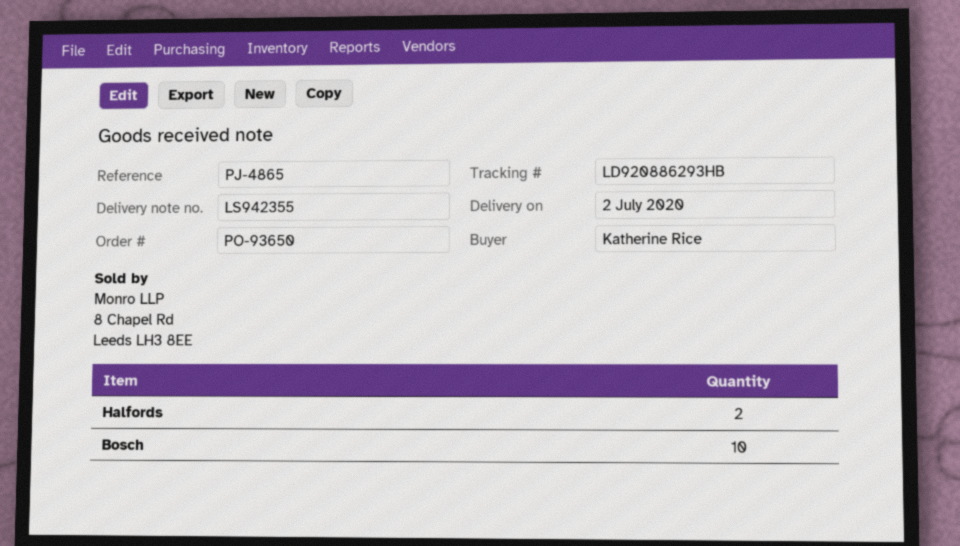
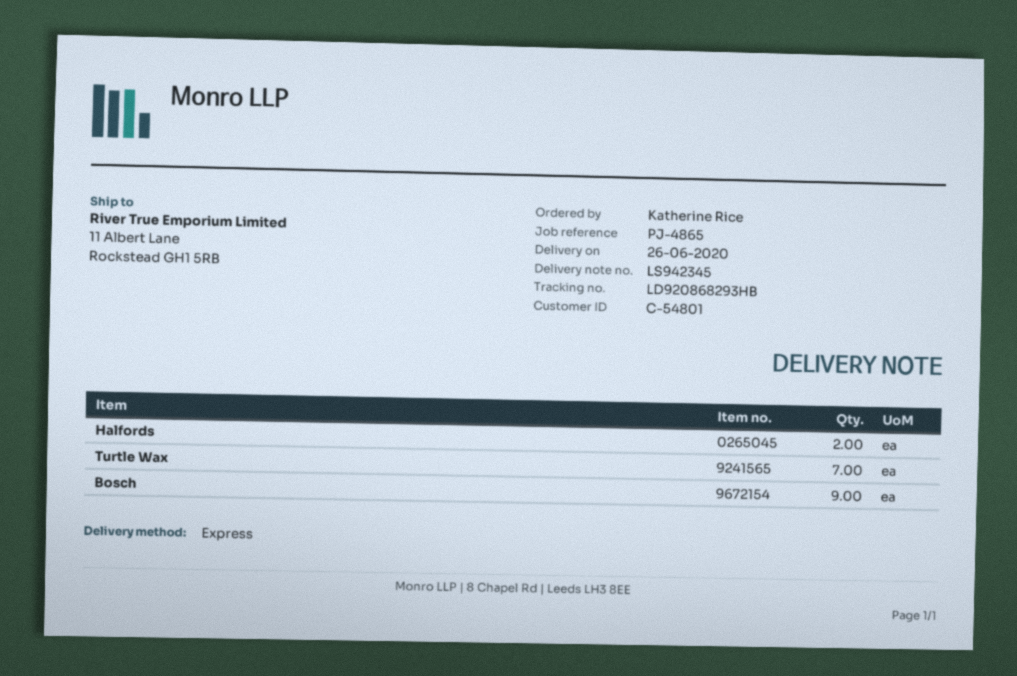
delivery note number: LS942355 -> LS942345
delivery date: 2020-07-02 -> 2020-06-26
tracking number: LD920886293HB -> LD920868293HB
Bosch: 10 -> 9
Turtle Wax: none -> 7

